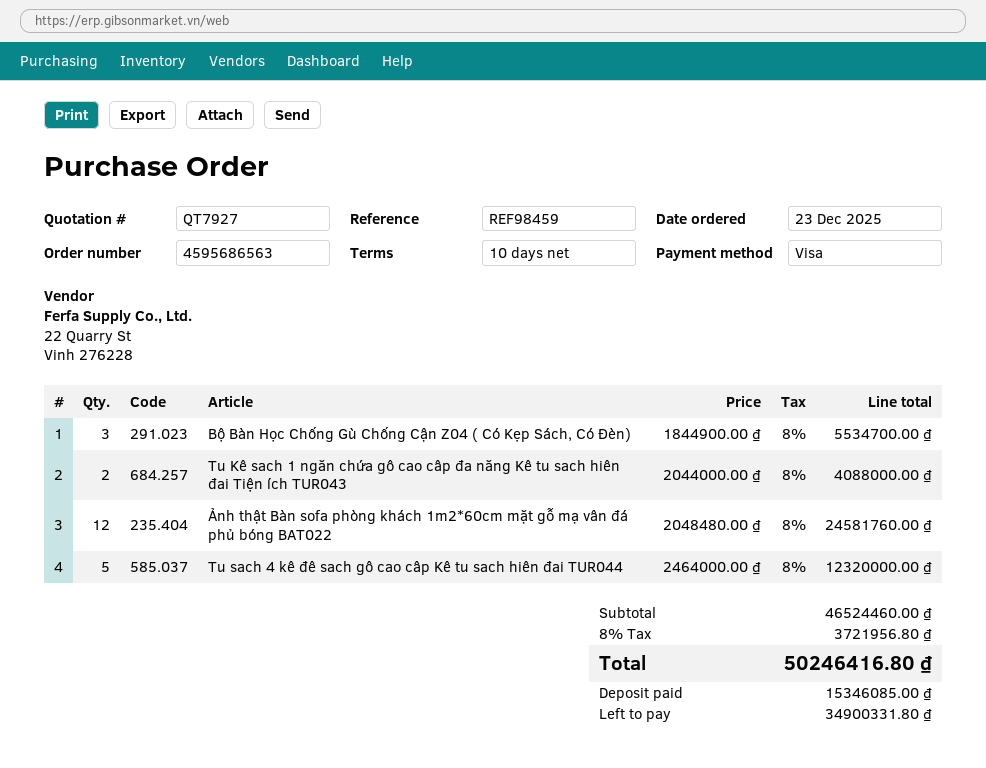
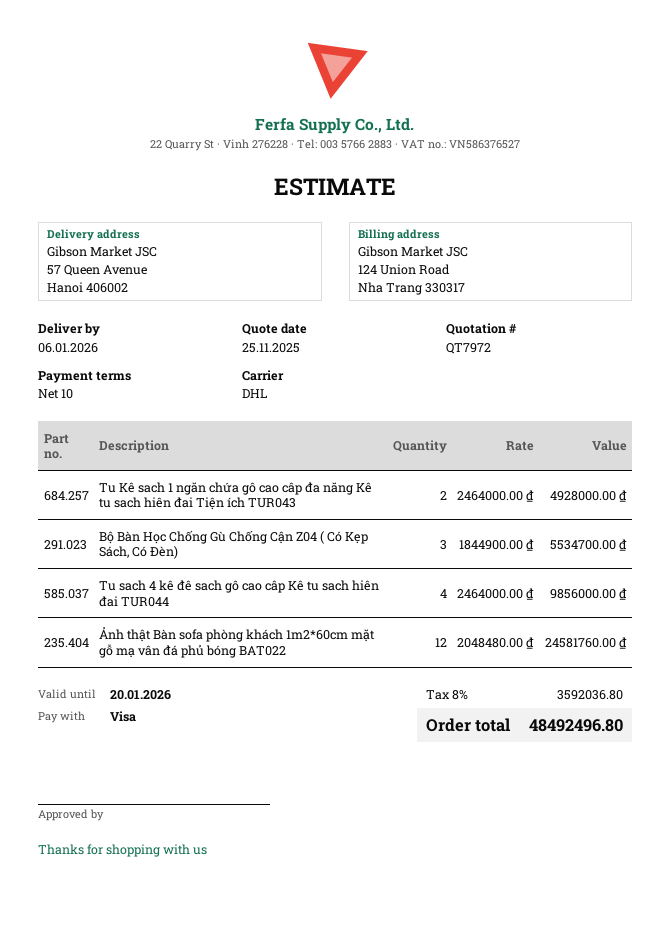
quote number: QT7927 -> QT7972
Tu Kê sach 1 ngăn chứa gô cao câp đa năng Kê tu sach hiên đai Tiện ích TUR043: 2 x 2044000.00 = 4088000.00 -> 2 x 2464000.00 = 4928000.00
Tu sach 4 kê đê sach gô cao câp Kê tu sach hiên đai TUR044: 5 x 2464000.00 = 12320000.00 -> 4 x 2464000.00 = 9856000.00
tax: 8% = 3721956.80 -> 8% = 3592036.80
total: 50246416.80 -> 48492496.80

